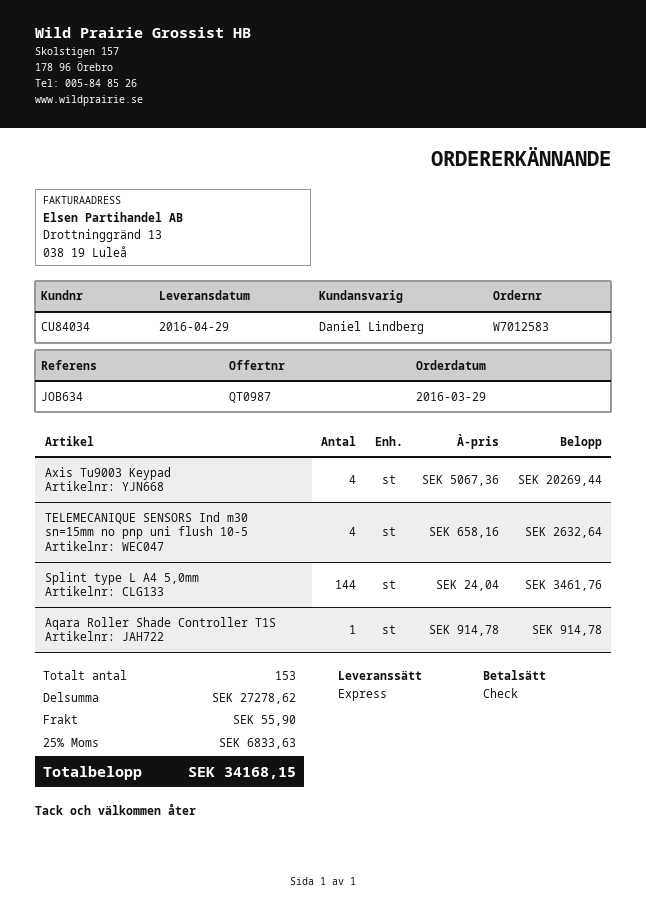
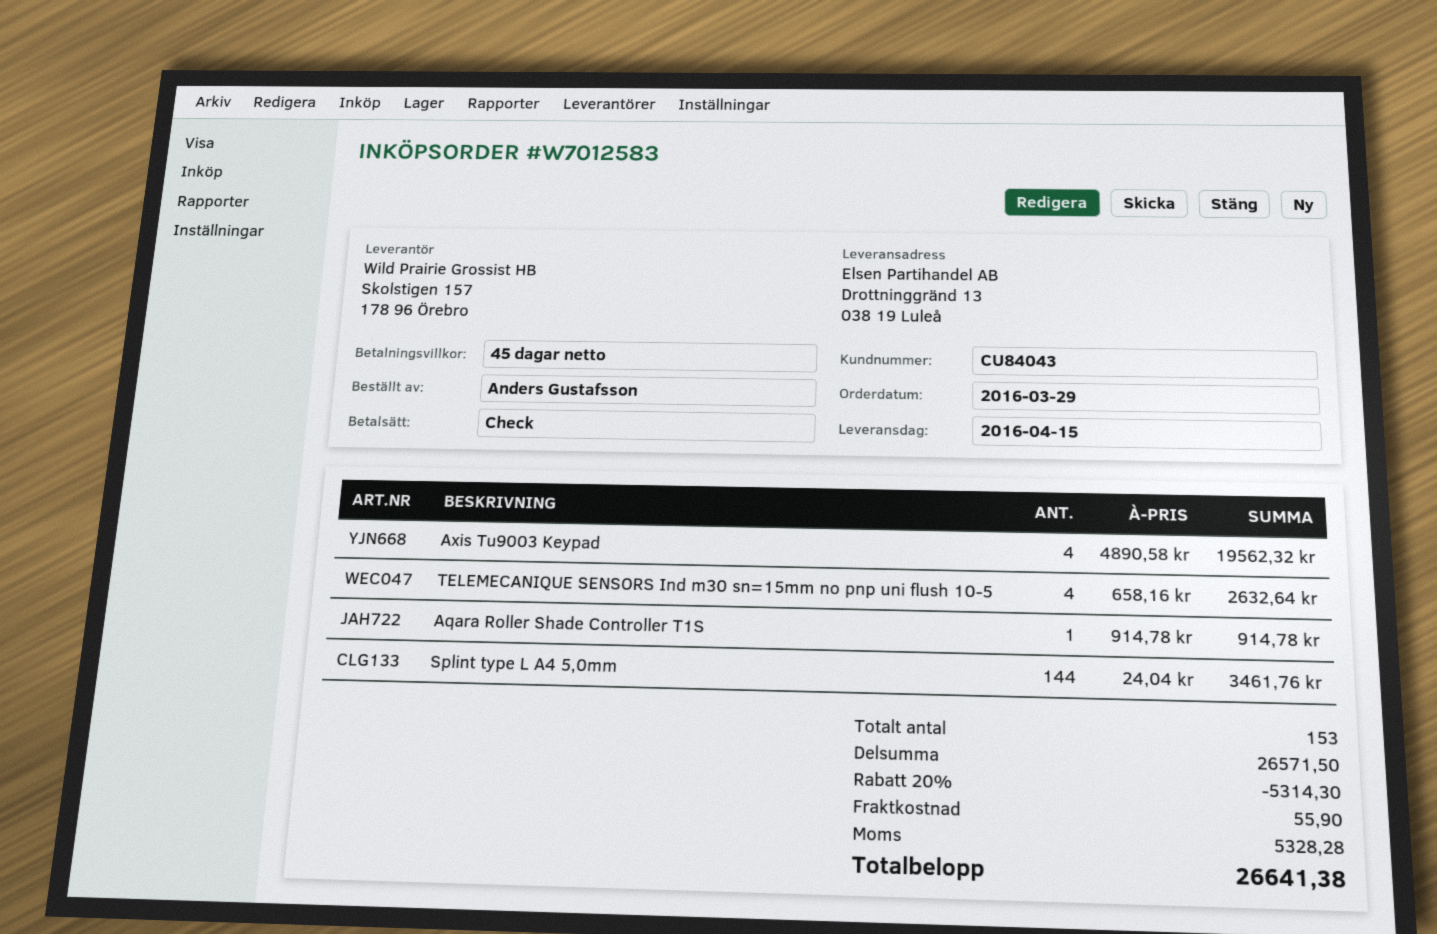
delivery date: 2016-04-29 -> 2016-04-15
customer number: CU84034 -> CU84043
Axis Tu9003 Keypad: 4 x 5067.36 = 20269.44 -> 4 x 4890.58 = 19562.32
subtotal: 27278.62 -> 26571.50
discount: none -> 20% = 5314.30
tax: 6833.63 -> 5328.28
total: 34168.15 -> 26641.38

